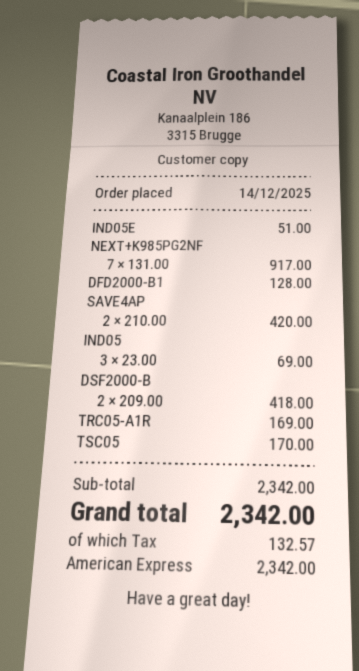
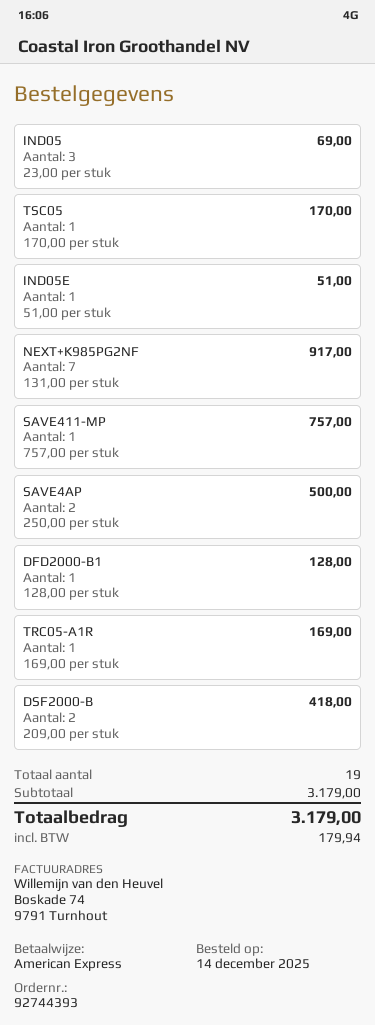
SAVE4AP: 2 x 210.00 = 420.00 -> 2 x 250.00 = 500.00
SAVE411-MP: none -> 1 x 757.00 = 757.00
subtotal: 2342.00 -> 3179.00
tax: 132.57 -> 179.94
total: 2342.00 -> 3179.00

